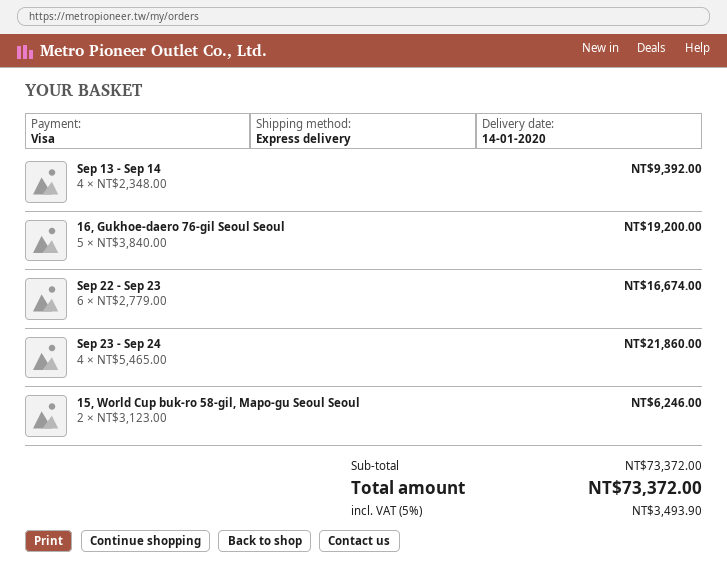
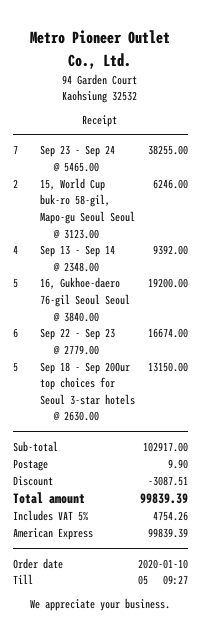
payment method: Visa -> American Express
Sep 23 - Sep 24: 4 x 5465.00 = 21860.00 -> 7 x 5465.00 = 38255.00
Sep 18 - Sep 20Our top choices for Seoul 3-star hotels: none -> 5 x 2630.00 = 13150.00
subtotal: 73372.00 -> 102917.00
discount: none -> 3087.51
shipping: none -> 9.90
tax: 5% = 3493.90 -> 5% = 4754.26
total: 73372.00 -> 99839.39

